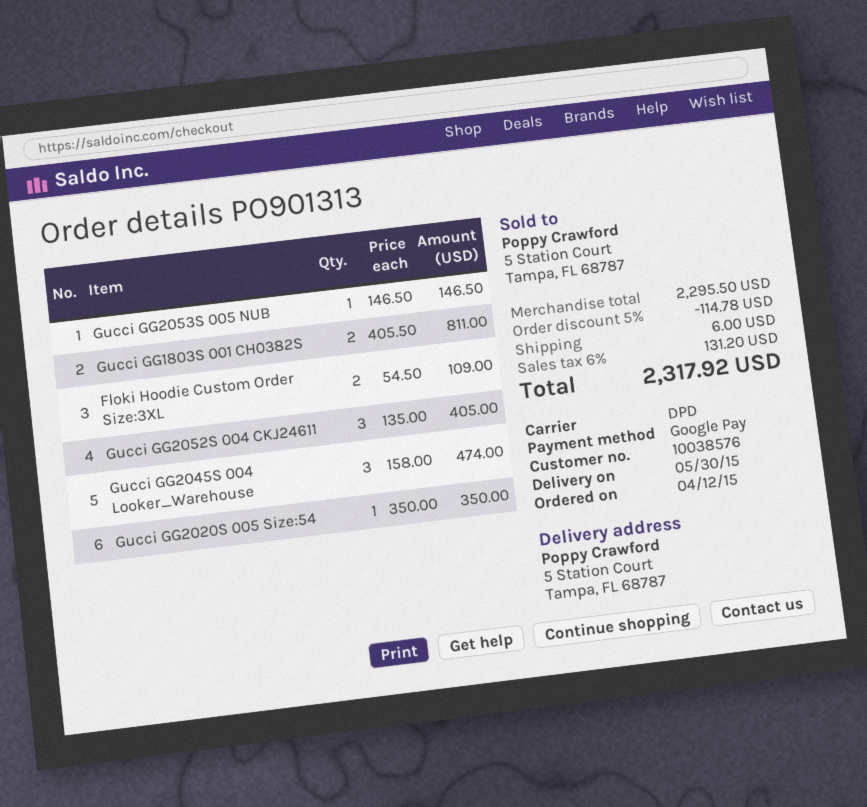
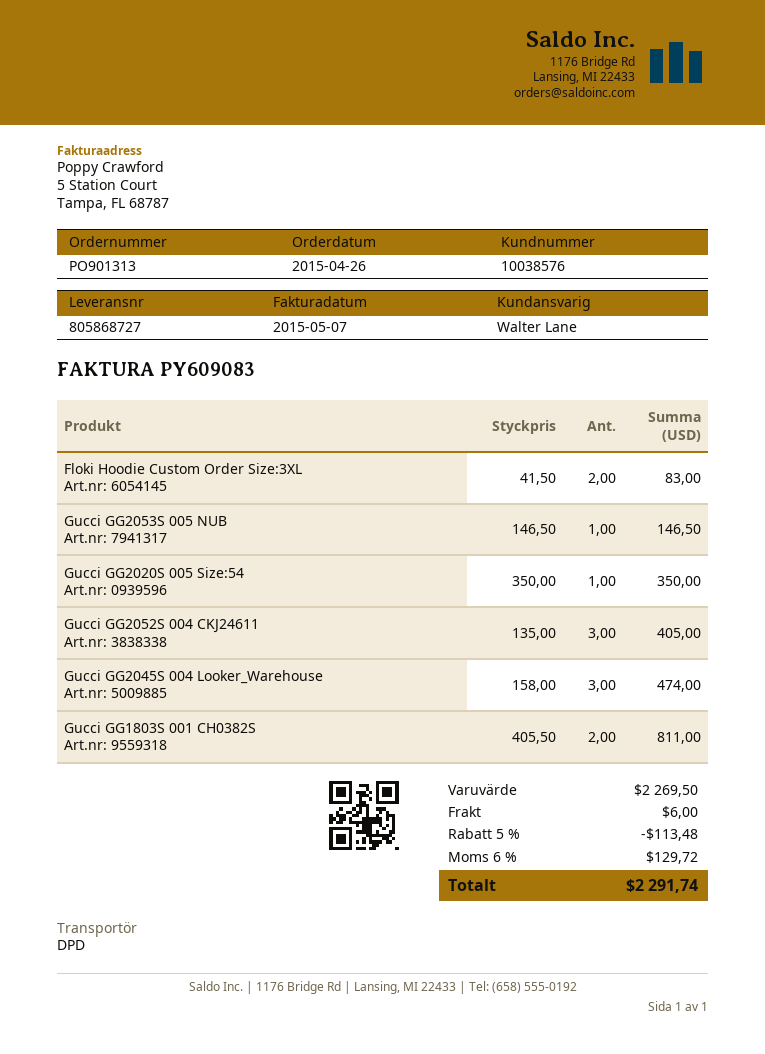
order date: 2015-04-12 -> 2015-04-26
Floki Hoodie Custom Order Size:3XL: 2 x 54.50 = 109.00 -> 2 x 41.50 = 83.00
subtotal: 2295.50 -> 2269.50
discount: 5% = 114.78 -> 5% = 113.48
tax: 6% = 131.20 -> 6% = 129.72
total: 2317.92 -> 2291.74

